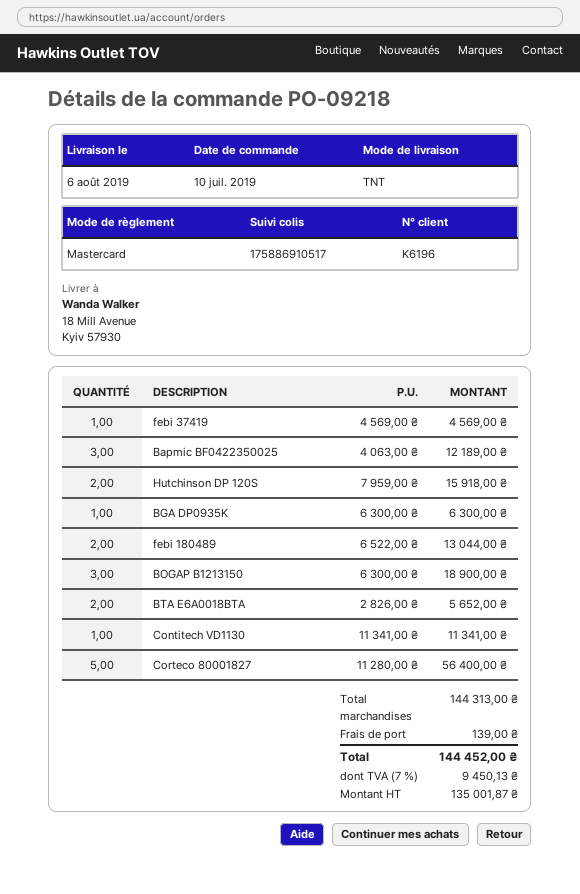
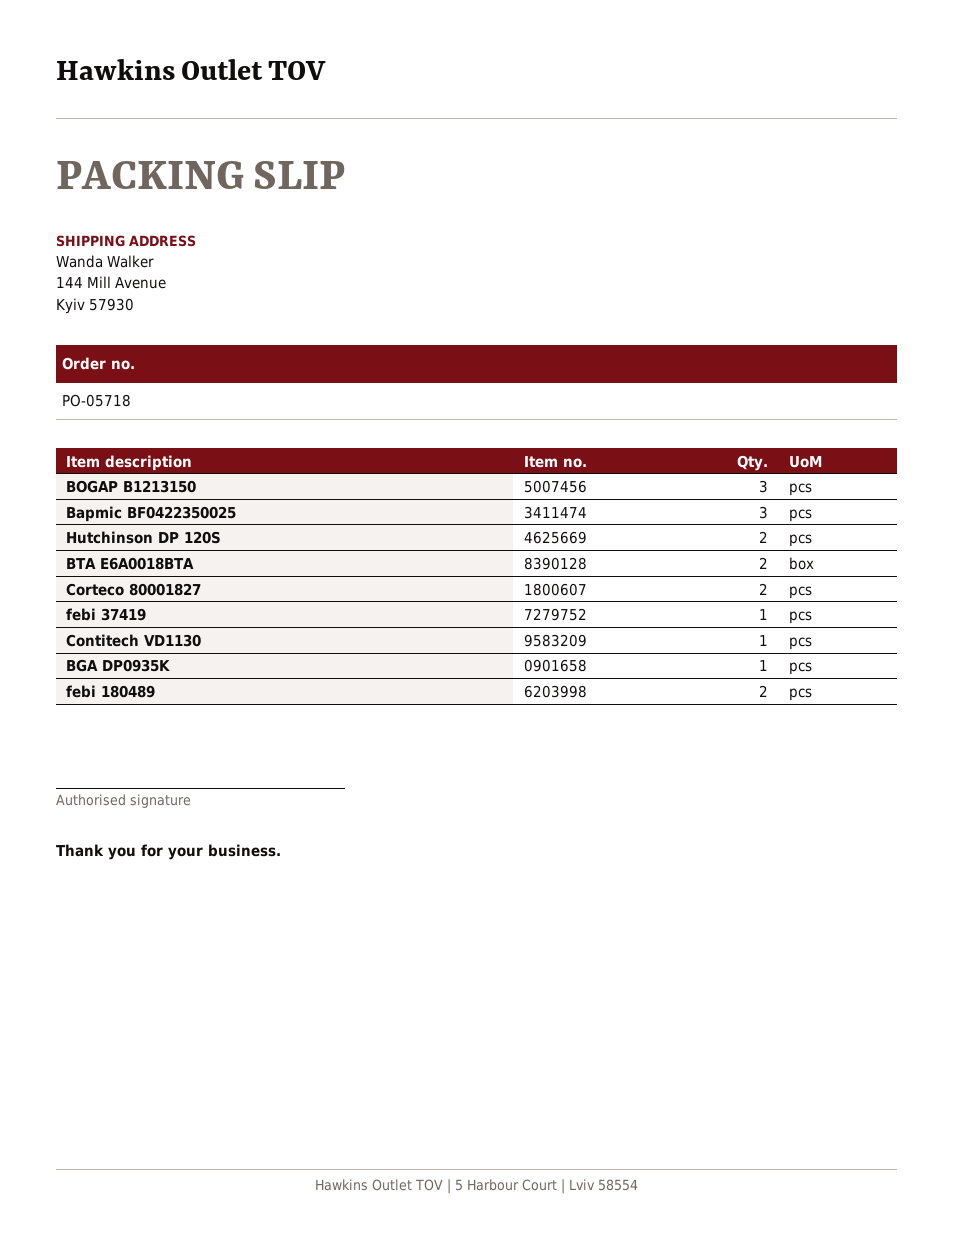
order number: PO-09218 -> PO-05718
ship to: 18 Mill Avenue, Kyiv 57930 -> 144 Mill Avenue, Kyiv 57930
Corteco 80001827: 5 -> 2

